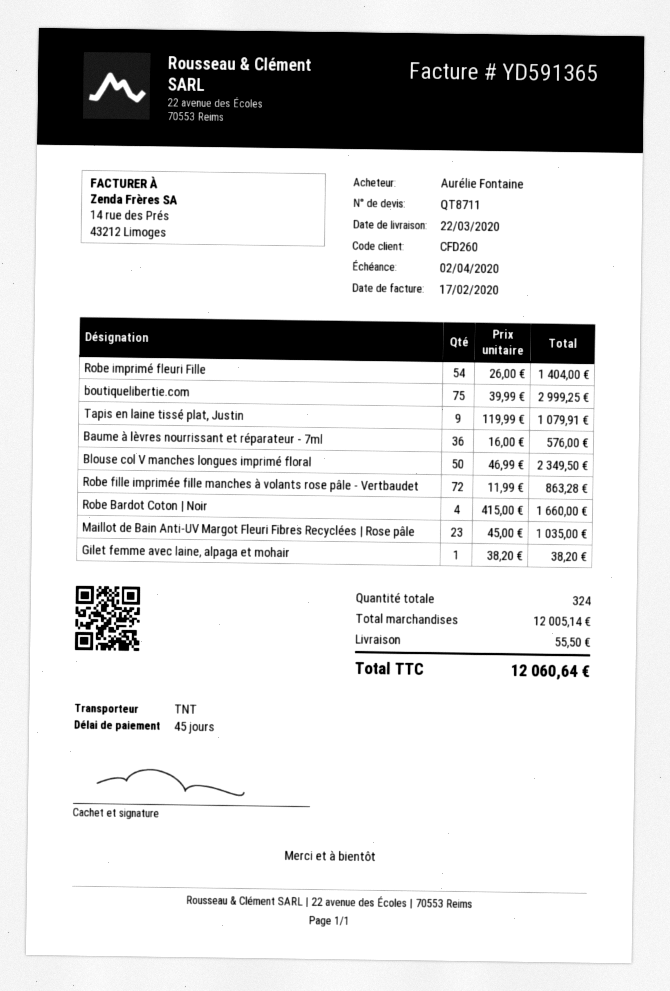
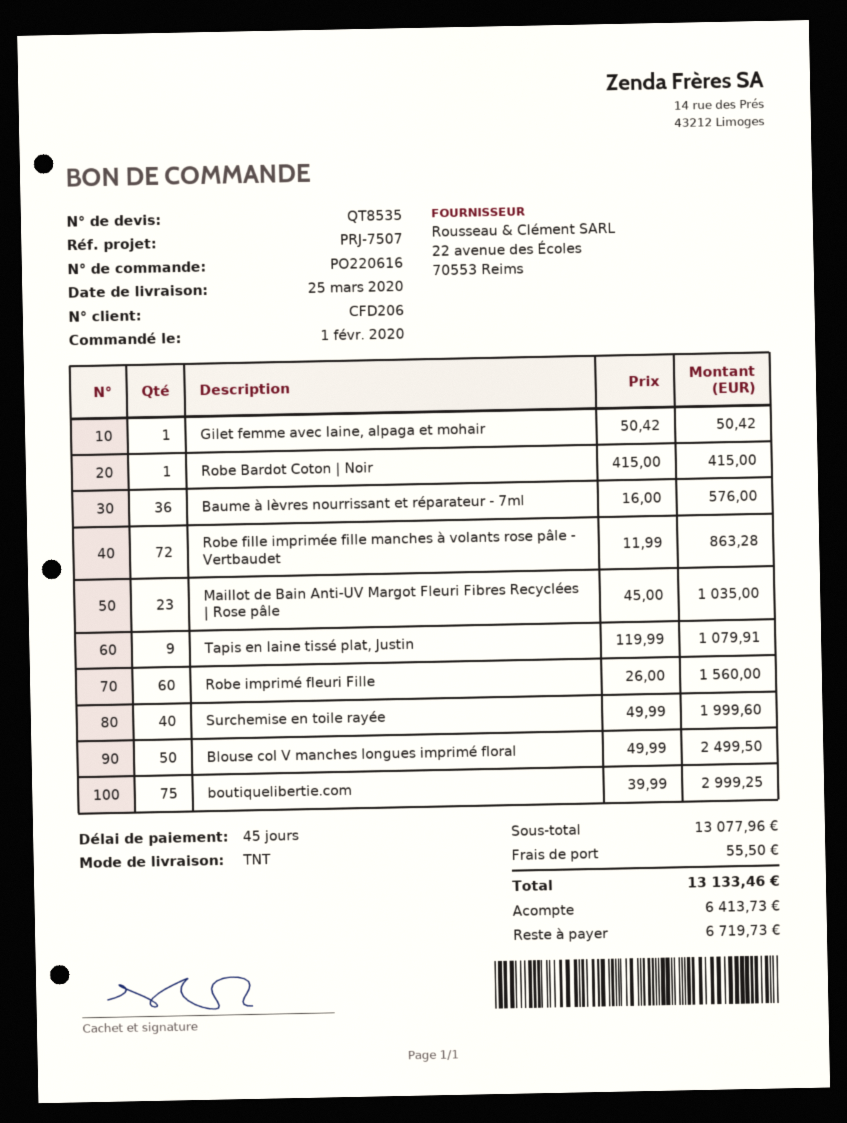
quote number: QT8711 -> QT8535
delivery date: 2020-03-22 -> 2020-03-25
customer number: CFD260 -> CFD206
Robe imprimé fleuri Fille: 54 x 26.00 = 1404.00 -> 60 x 26.00 = 1560.00
Blouse col V manches longues imprimé floral: 50 x 46.99 = 2349.50 -> 50 x 49.99 = 2499.50
Robe Bardot Coton | Noir: 4 x 415.00 = 1660.00 -> 1 x 415.00 = 415.00
Gilet femme avec laine, alpaga et mohair: 1 x 38.20 = 38.20 -> 1 x 50.42 = 50.42
Surchemise en toile rayée: none -> 40 x 49.99 = 1999.60
subtotal: 12005.14 -> 13077.96
total: 12060.64 -> 13133.46

